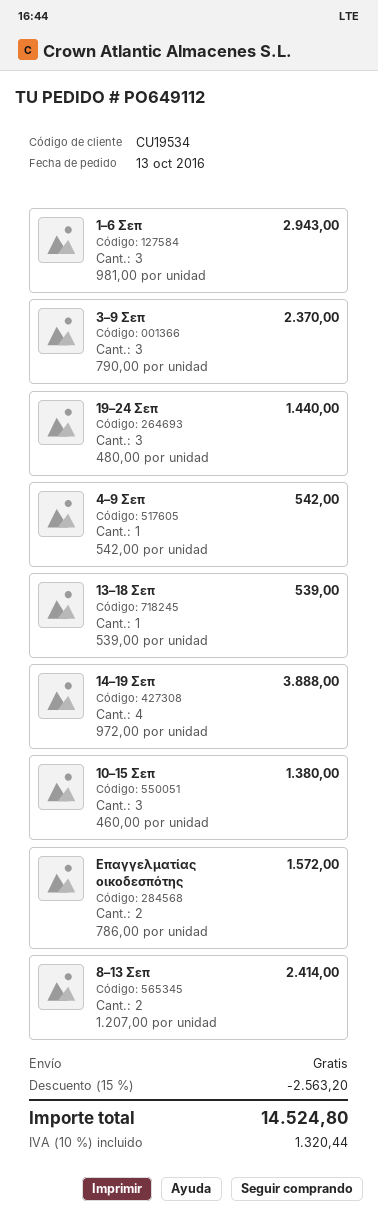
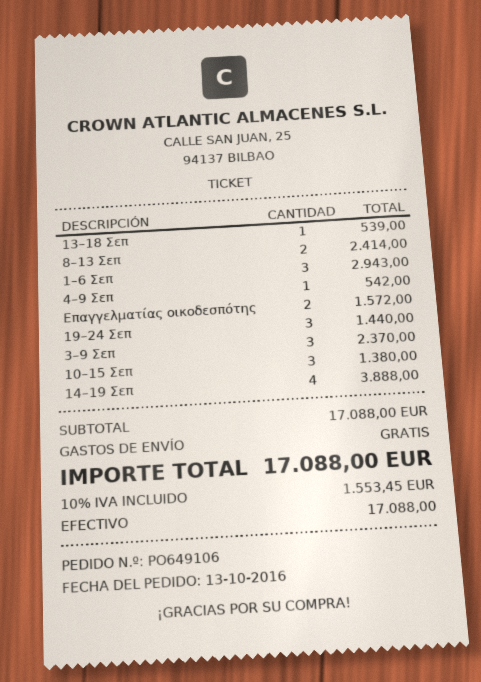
order number: PO649112 -> PO649106
discount: 15% = 2563.20 -> none
tax: 10% = 1320.44 -> 10% = 1553.45
total: 14524.80 -> 17088.00

